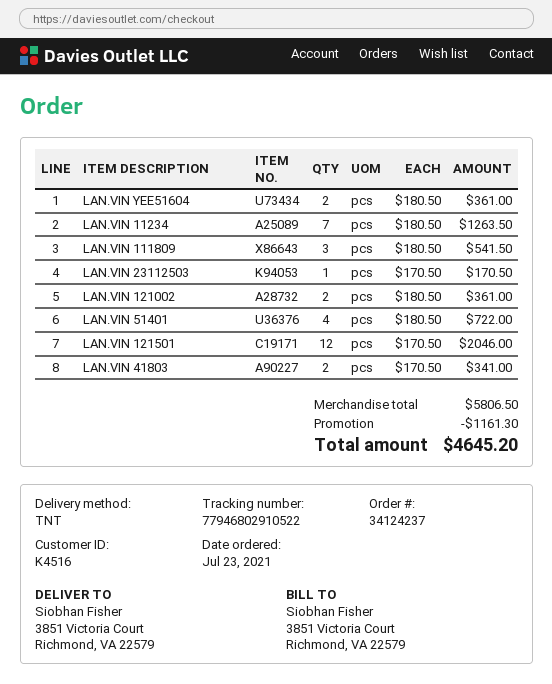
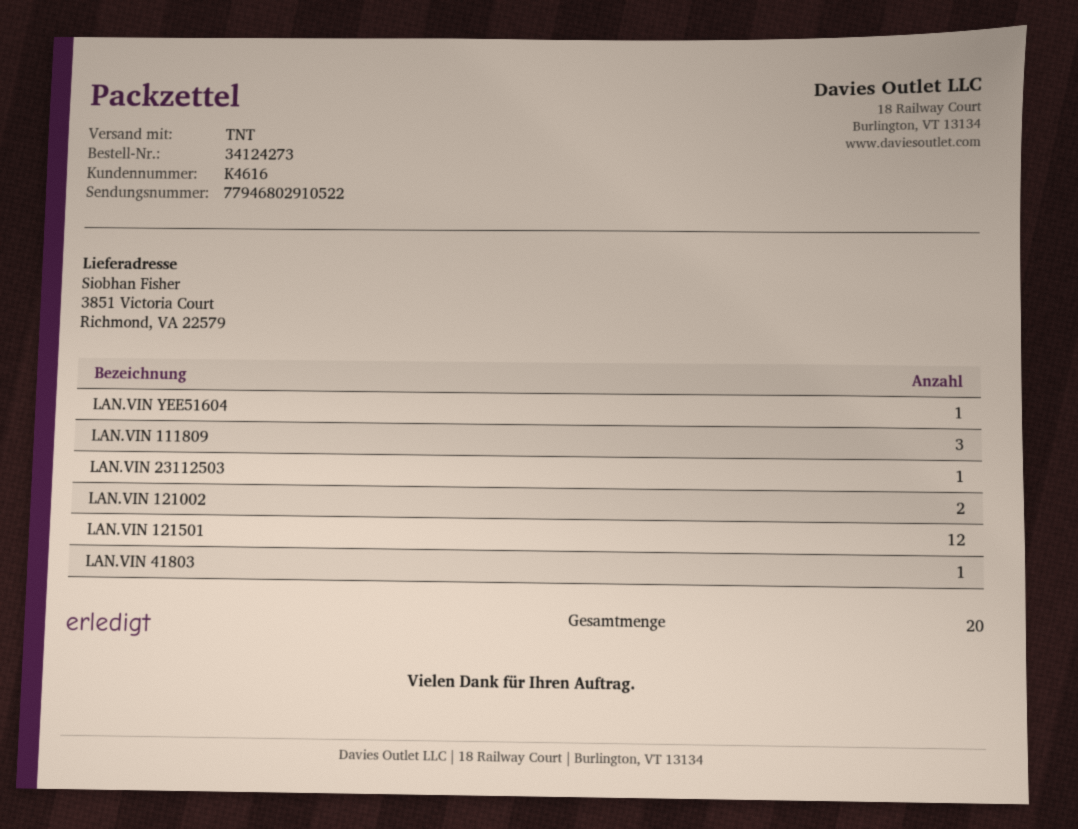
order number: 34124237 -> 34124273
customer number: K4516 -> K4616
LAN.VIN YEE51604: 2 -> 1
LAN.VIN 11234: 7 -> none
LAN.VIN 51401: 4 -> none
LAN.VIN 41803: 2 -> 1

